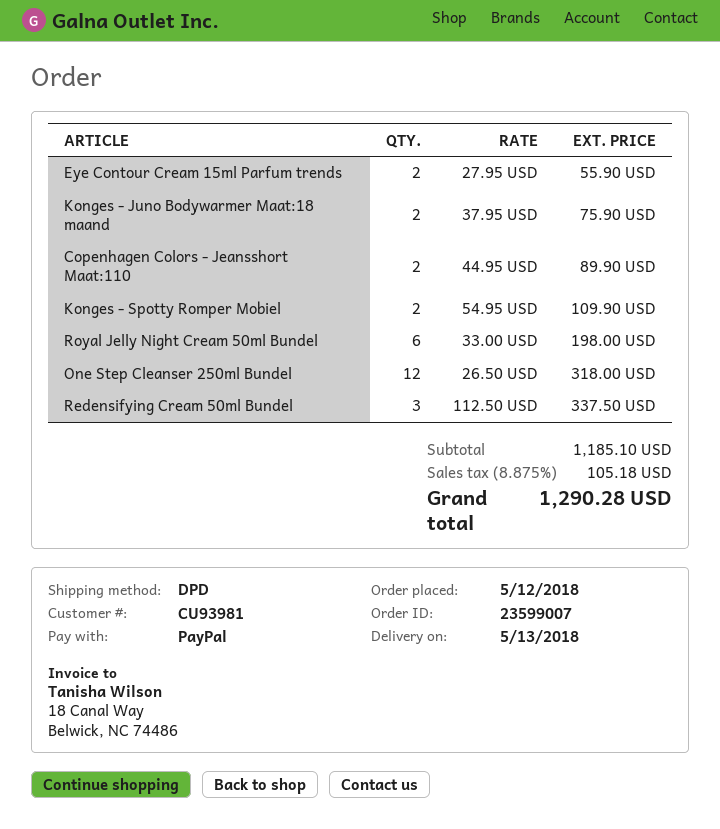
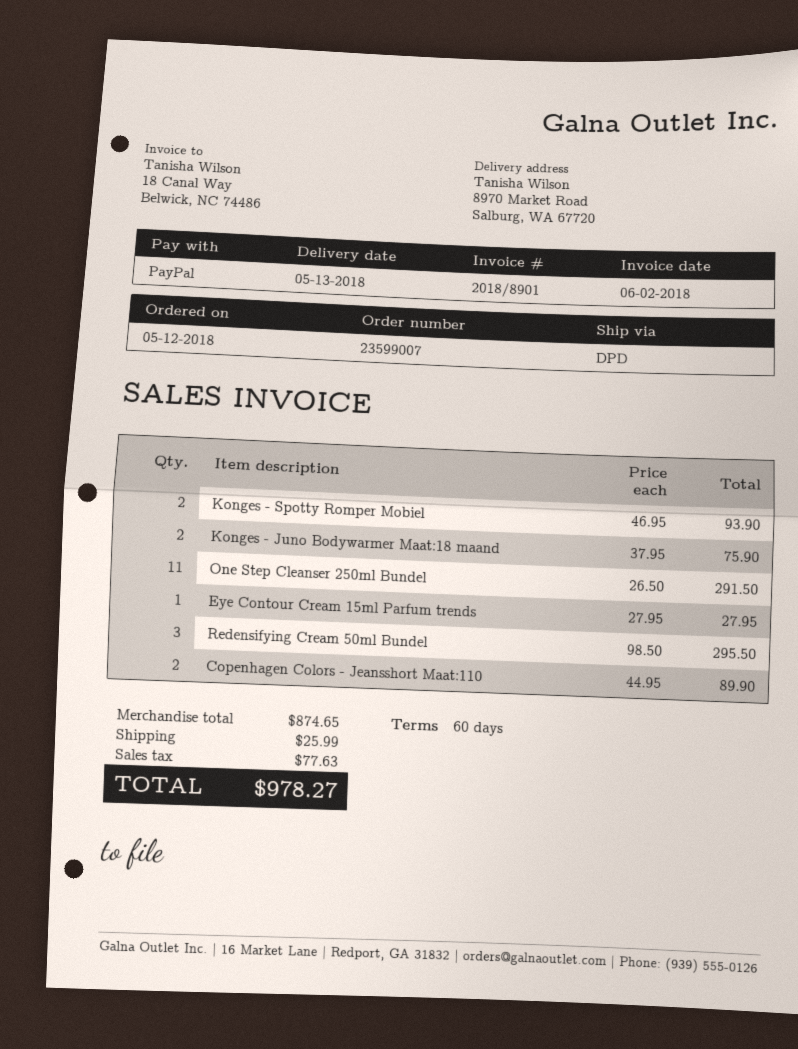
Eye Contour Cream 15ml Parfum trends: 2 x 27.95 = 55.90 -> 1 x 27.95 = 27.95
Konges - Spotty Romper Mobiel: 2 x 54.95 = 109.90 -> 2 x 46.95 = 93.90
Royal Jelly Night Cream 50ml Bundel: 6 x 33.00 = 198.00 -> none
One Step Cleanser 250ml Bundel: 12 x 26.50 = 318.00 -> 11 x 26.50 = 291.50
Redensifying Cream 50ml Bundel: 3 x 112.50 = 337.50 -> 3 x 98.50 = 295.50
subtotal: 1185.10 -> 874.65
shipping: none -> 25.99
tax: 105.18 -> 77.63
total: 1290.28 -> 978.27

